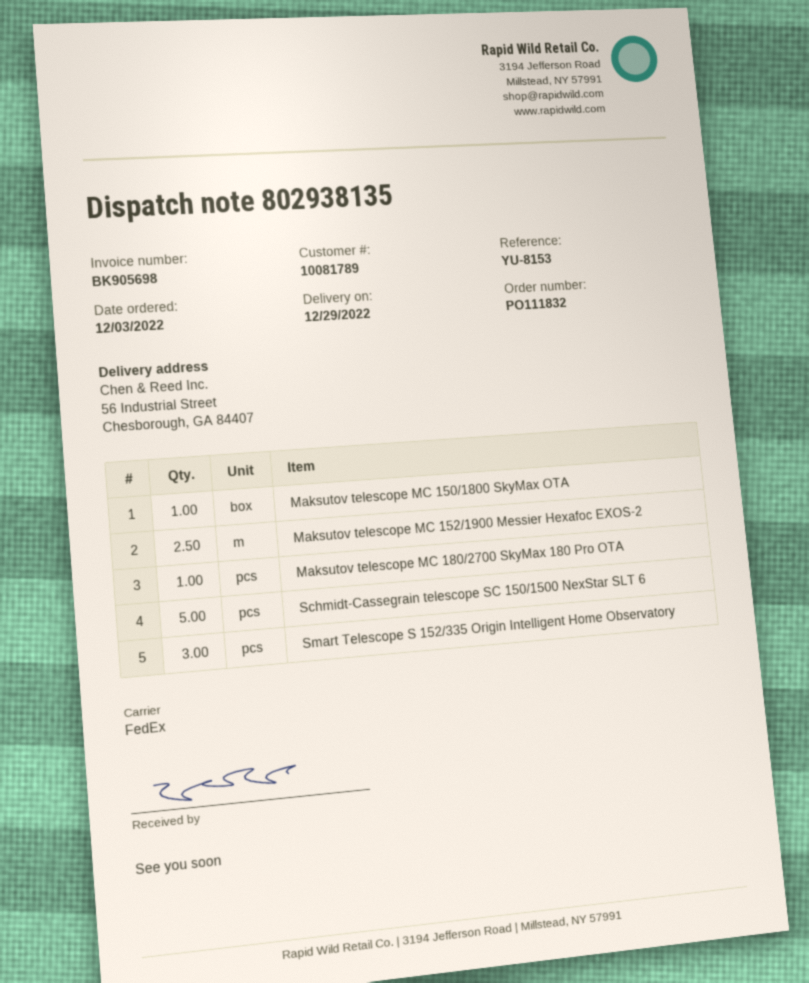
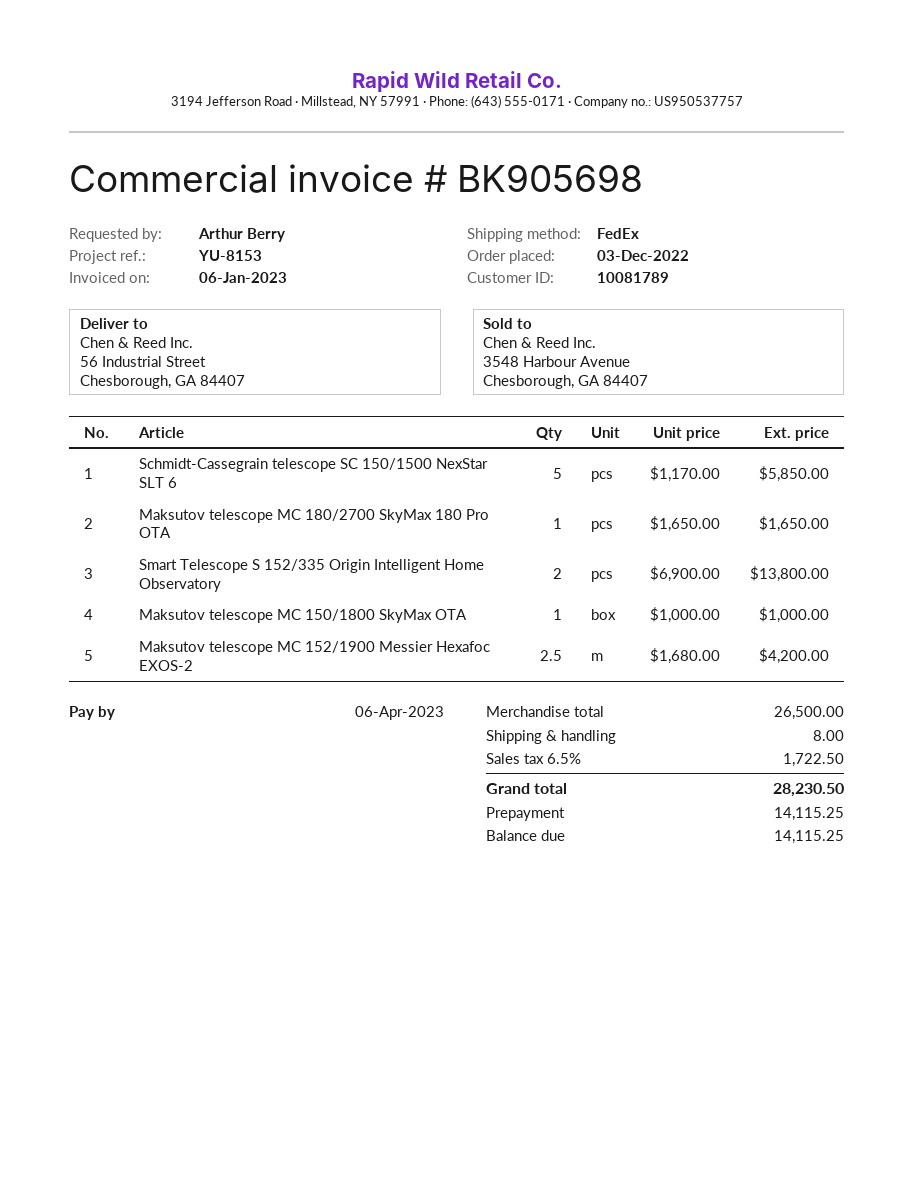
Smart Telescope S 152/335 Origin Intelligent Home Observatory: 3 -> 2

